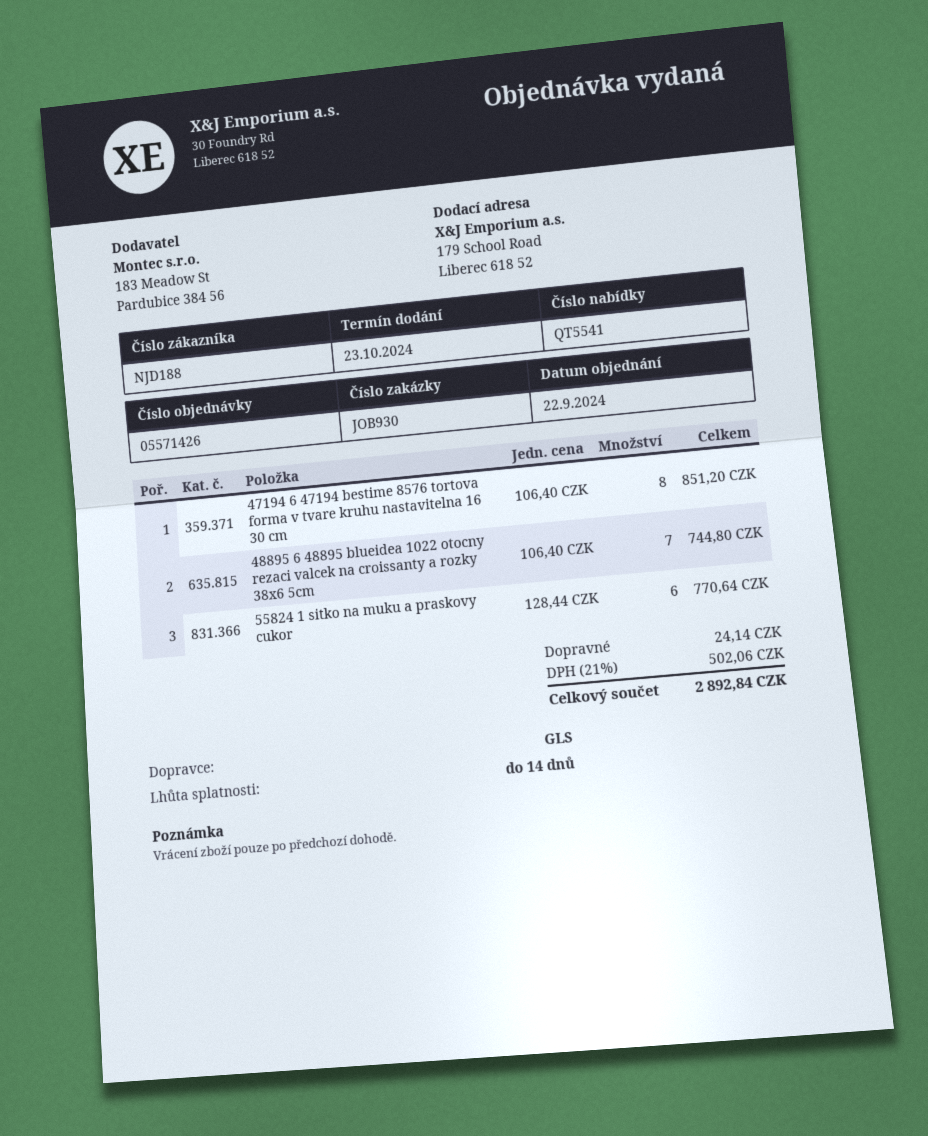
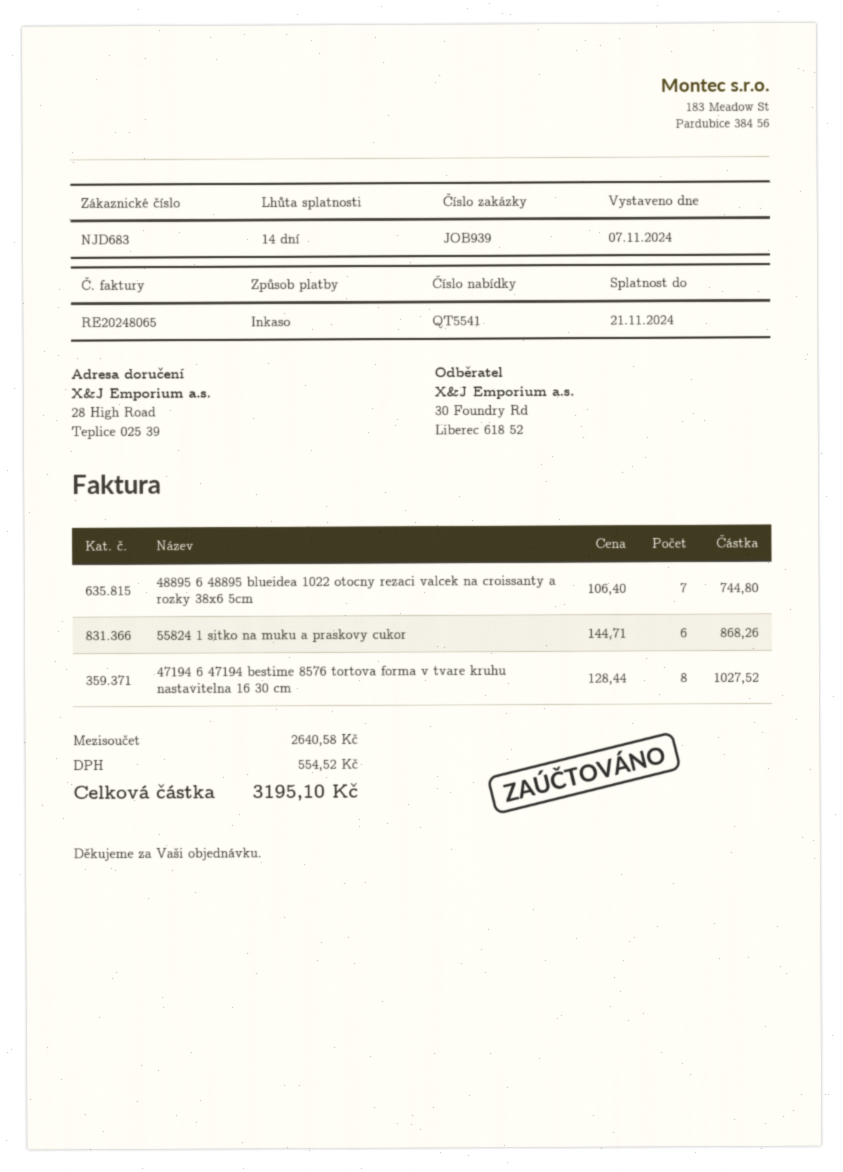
customer number: NJD188 -> NJD683
reference: JOB930 -> JOB939
ship to: 179 School Road, Liberec 618 52 -> 28 High Road, Teplice 025 39
47194 6 47194 bestime 8576 tortova forma v tvare kruhu nastavitelna 16 30 cm: 8 x 106.40 = 851.20 -> 8 x 128.44 = 1027.52
55824 1 sitko na muku a praskovy cukor: 6 x 128.44 = 770.64 -> 6 x 144.71 = 868.26
shipping: 24.14 -> none
tax: 502.06 -> 554.52
total: 2892.84 -> 3195.10

